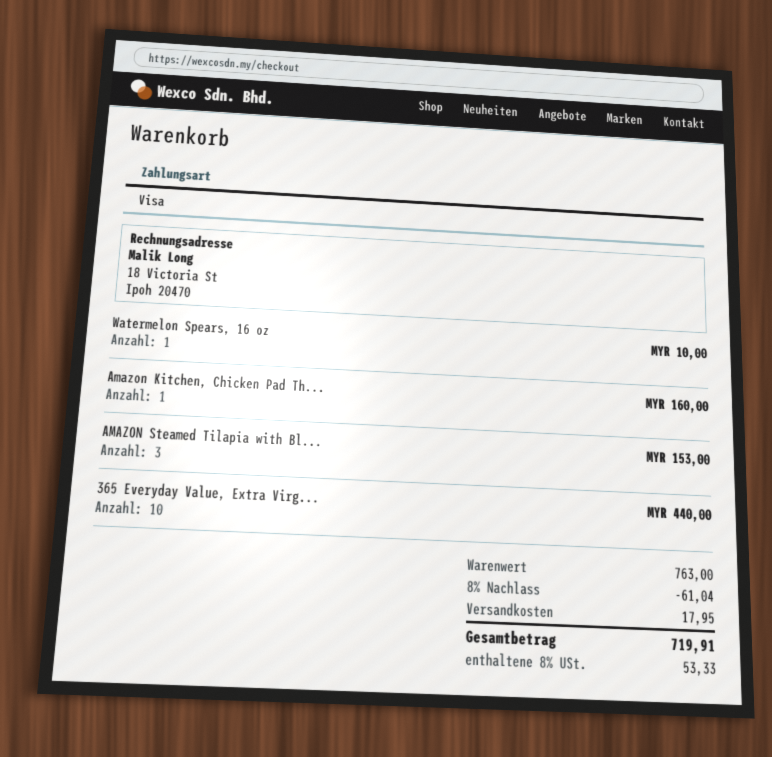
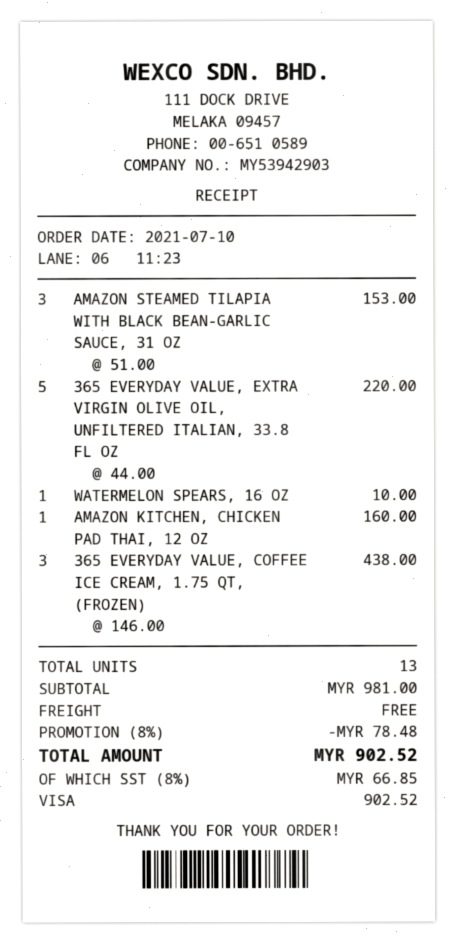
365 Everyday Value, Extra Virg...: 10 for 440.00 -> 5 for 220.00
365 EVERYDAY VALUE, COFFEE ICE CREAM, 1.75 QT, (FROZEN): none -> 3 for 438.00
subtotal: 763.00 -> 981.00
discount: 8% = 61.04 -> 8% = 78.48
shipping: 17.95 -> 0.00
tax: 8% = 53.33 -> 8% = 66.85
total: 719.91 -> 902.52

